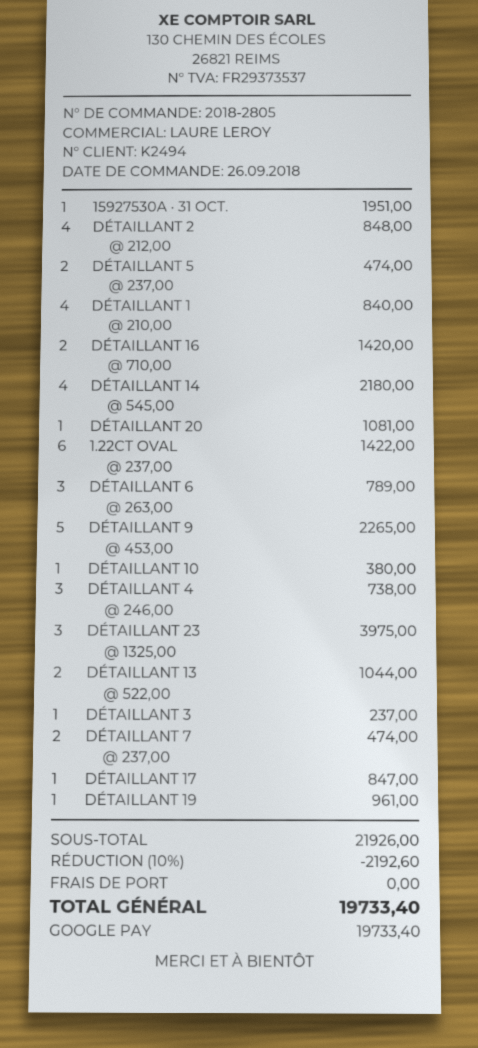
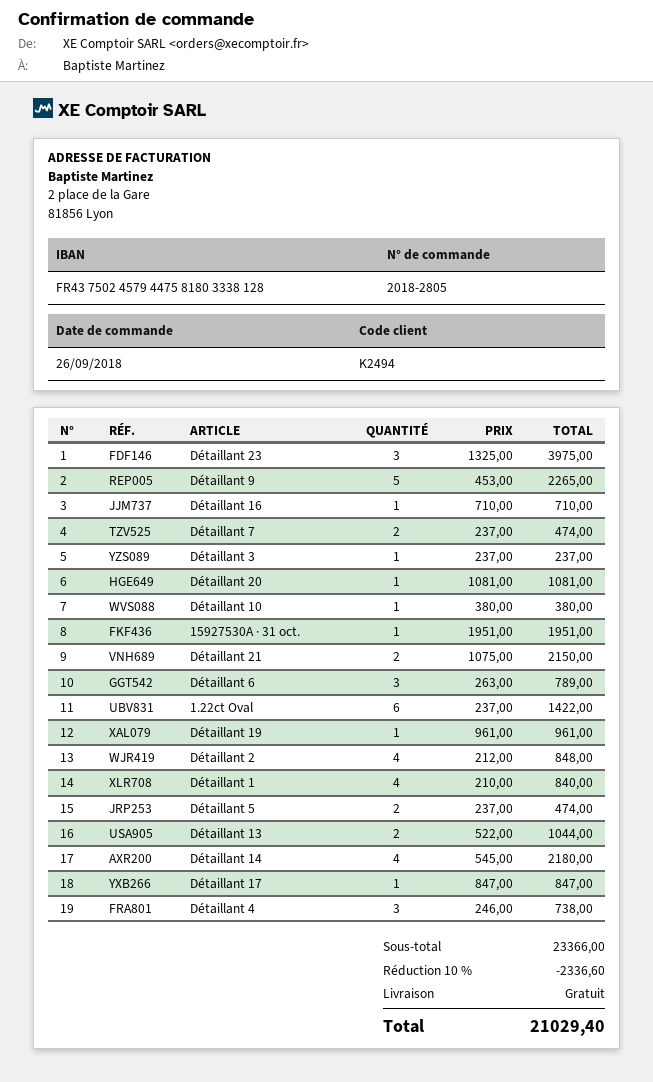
DÉTAILLANT 16: 2 x 710.00 = 1420.00 -> 1 x 710.00 = 710.00
Détaillant 21: none -> 2 x 1075.00 = 2150.00
subtotal: 21926.00 -> 23366.00
discount: 10% = 2192.60 -> 10% = 2336.60
total: 19733.40 -> 21029.40

